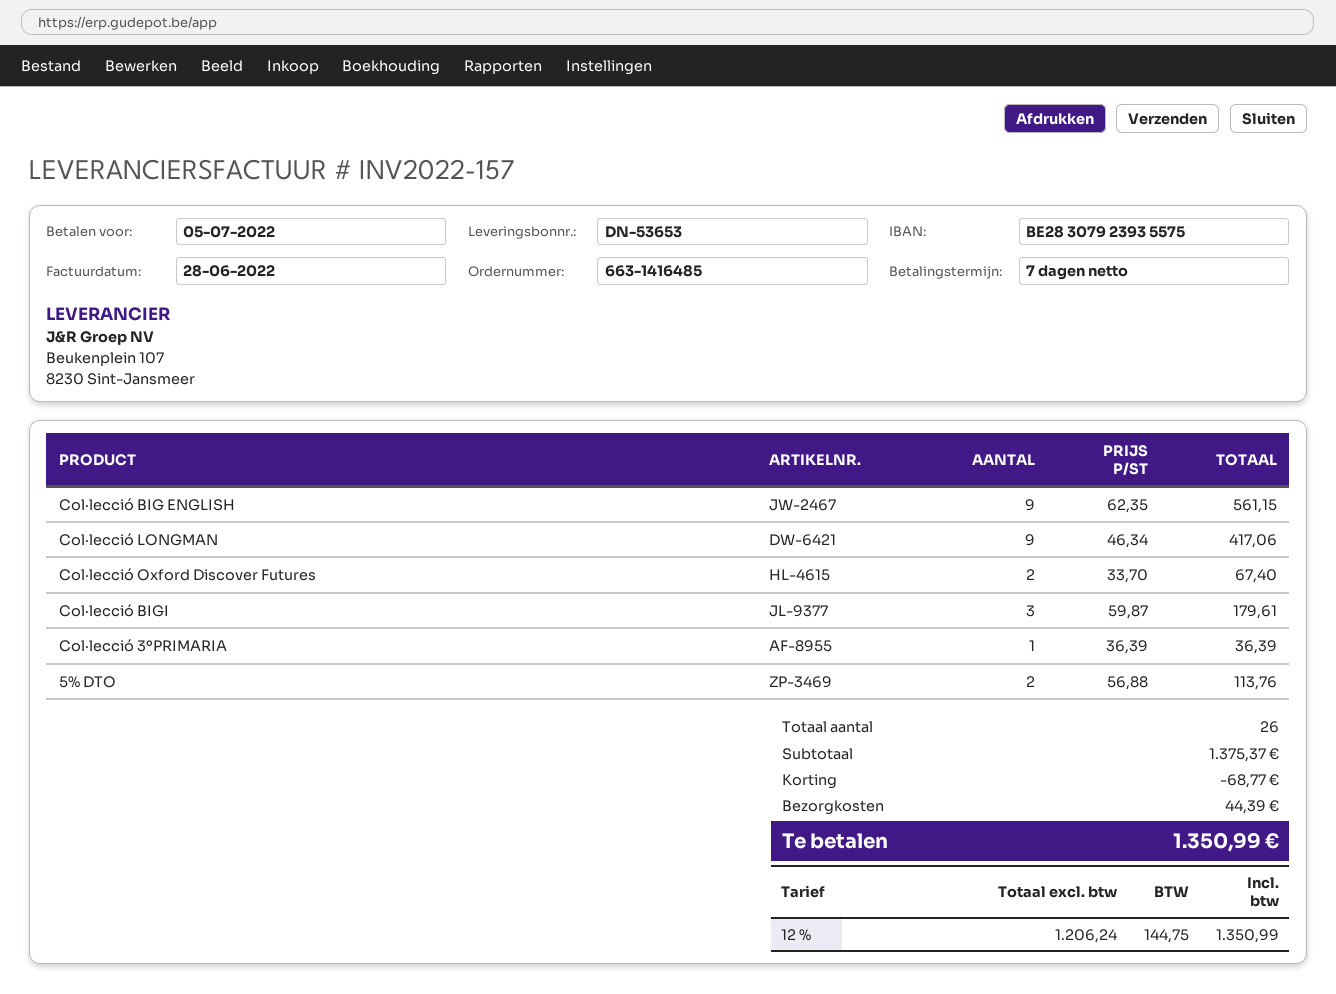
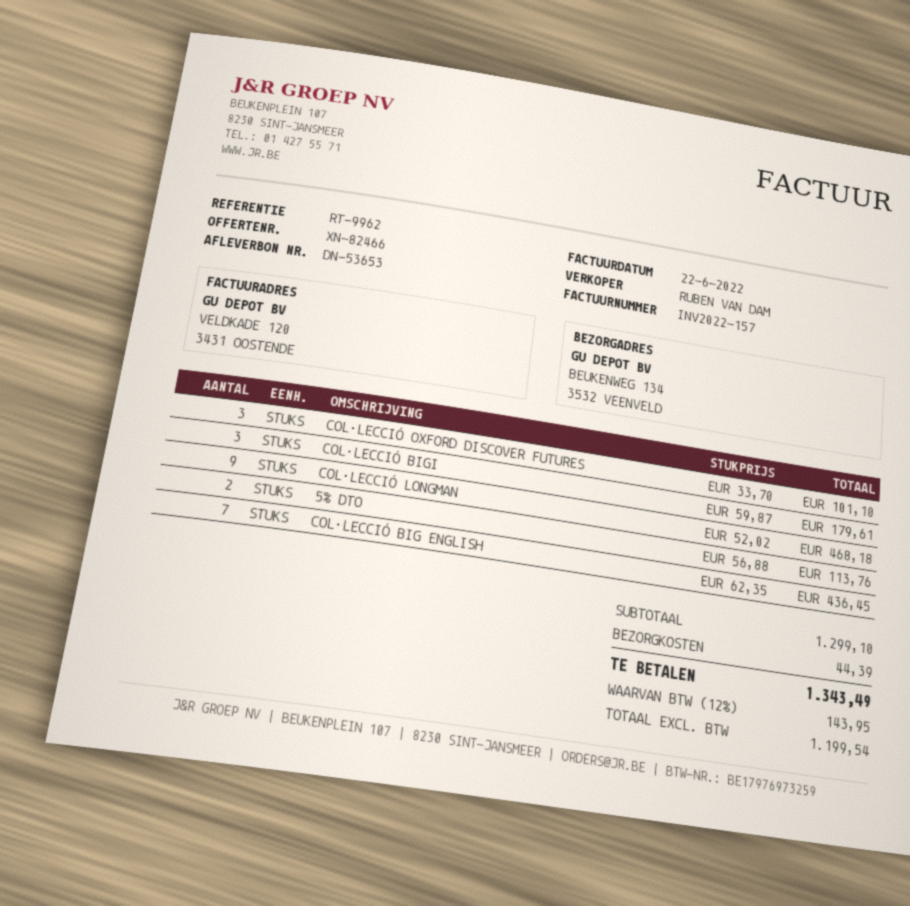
invoice date: 2022-06-28 -> 2022-06-22
Col·lecció BIG ENGLISH: 9 x 62.35 = 561.15 -> 7 x 62.35 = 436.45
Col·lecció LONGMAN: 9 x 46.34 = 417.06 -> 9 x 52.02 = 468.18
Col·lecció Oxford Discover Futures: 2 x 33.70 = 67.40 -> 3 x 33.70 = 101.10
Col·lecció 3ºPRIMARIA: 1 x 36.39 = 36.39 -> none
subtotal: 1375.37 -> 1299.10
discount: 68.77 -> none
net: 1206.24 -> 1199.54
tax: 12% = 144.75 -> 12% = 143.95
total: 1350.99 -> 1343.49

